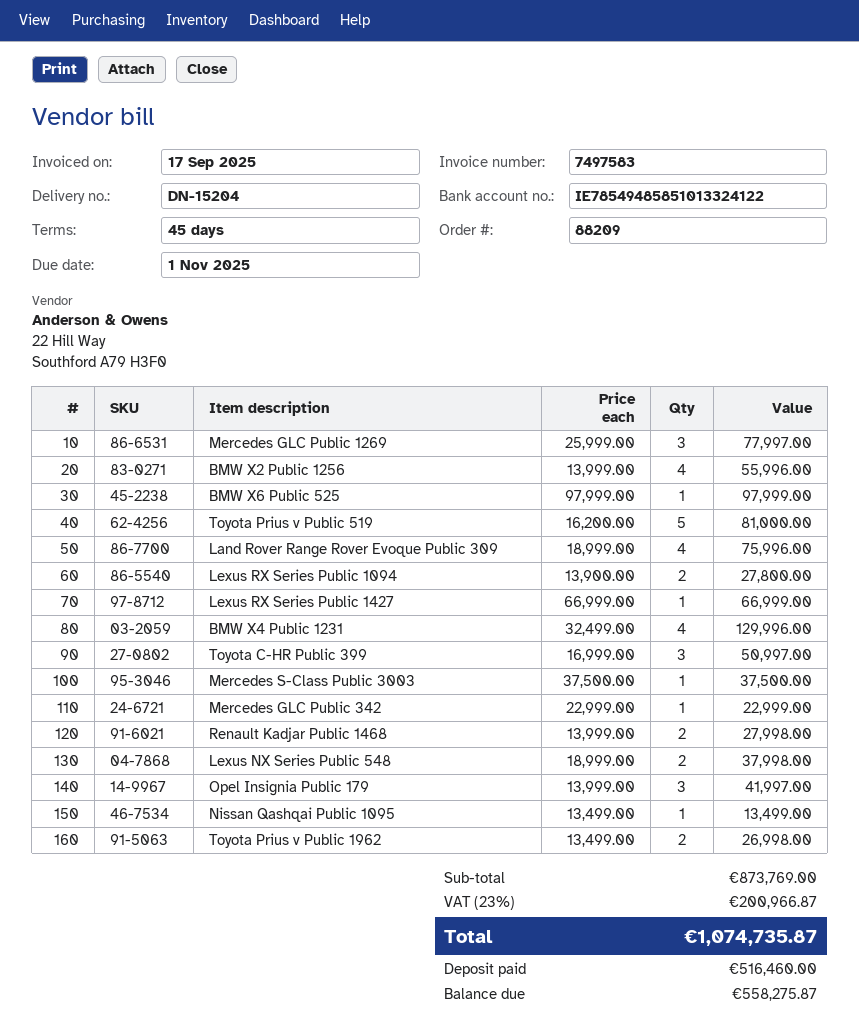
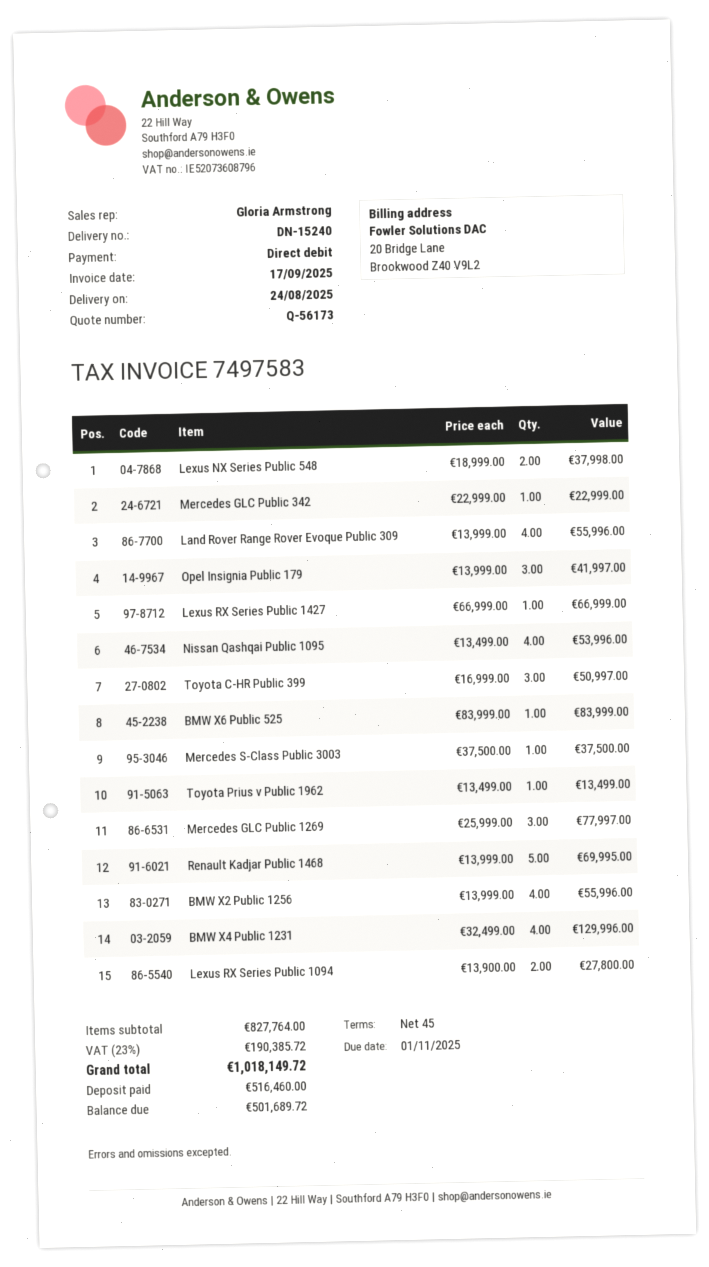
delivery note number: DN-15204 -> DN-15240
BMW X6 Public 525: 1 x 97999.00 = 97999.00 -> 1 x 83999.00 = 83999.00
Toyota Prius v Public 519: 5 x 16200.00 = 81000.00 -> none
Land Rover Range Rover Evoque Public 309: 4 x 18999.00 = 75996.00 -> 4 x 13999.00 = 55996.00
Renault Kadjar Public 1468: 2 x 13999.00 = 27998.00 -> 5 x 13999.00 = 69995.00
Nissan Qashqai Public 1095: 1 x 13499.00 = 13499.00 -> 4 x 13499.00 = 53996.00
Toyota Prius v Public 1962: 2 x 13499.00 = 26998.00 -> 1 x 13499.00 = 13499.00
subtotal: 873769.00 -> 827764.00
tax: 23% = 200966.87 -> 23% = 190385.72
total: 1074735.87 -> 1018149.72
balance: 558275.87 -> 501689.72

